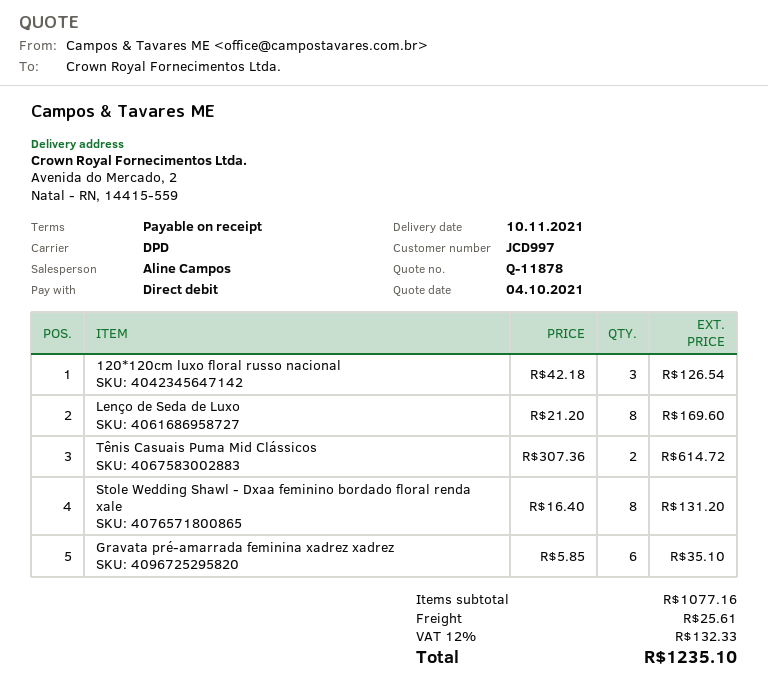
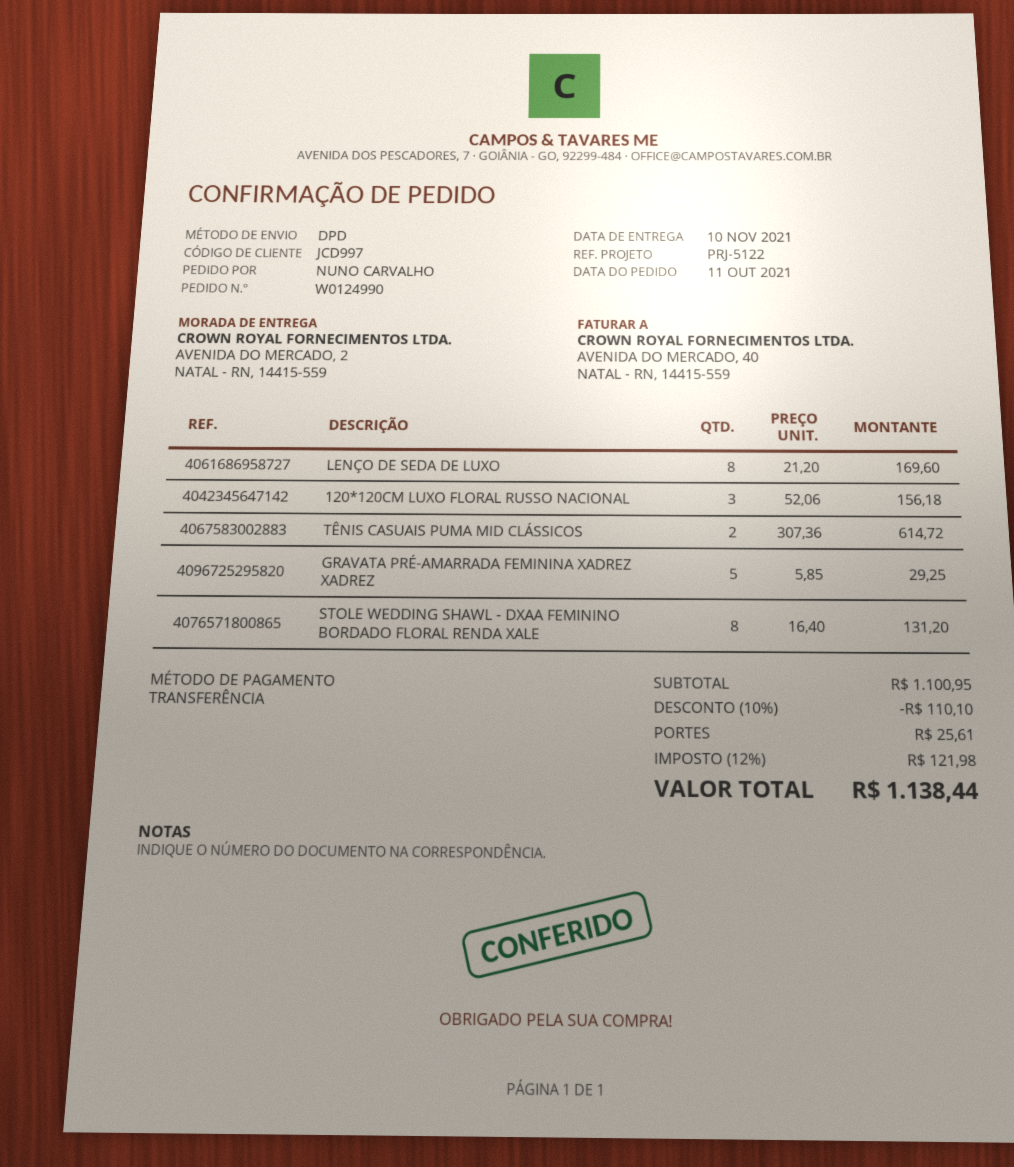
payment method: direct debit -> bank transfer
120*120cm luxo floral russo nacional: 3 x 42.18 = 126.54 -> 3 x 52.06 = 156.18
Gravata pré-amarrada feminina xadrez xadrez: 6 x 5.85 = 35.10 -> 5 x 5.85 = 29.25
subtotal: 1077.16 -> 1100.95
discount: none -> 10% = 110.10
tax: 12% = 132.33 -> 12% = 121.98
total: 1235.10 -> 1138.44

